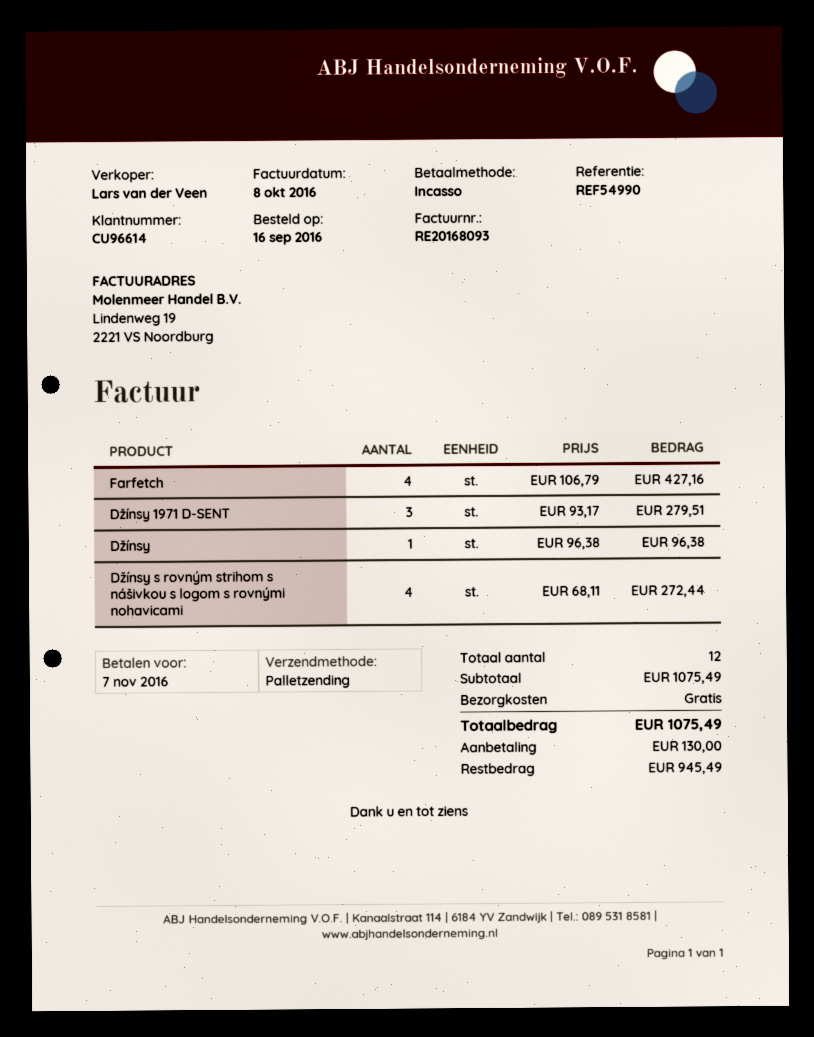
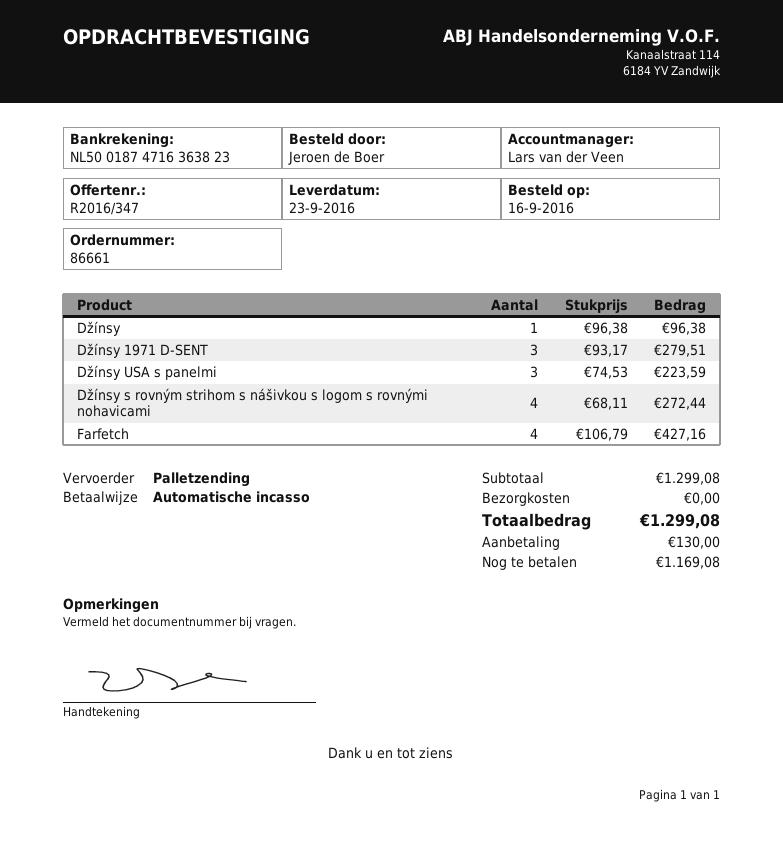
Džínsy USA s panelmi: none -> 3 x 74.53 = 223.59
subtotal: 1075.49 -> 1299.08
total: 1075.49 -> 1299.08
balance: 945.49 -> 1169.08

